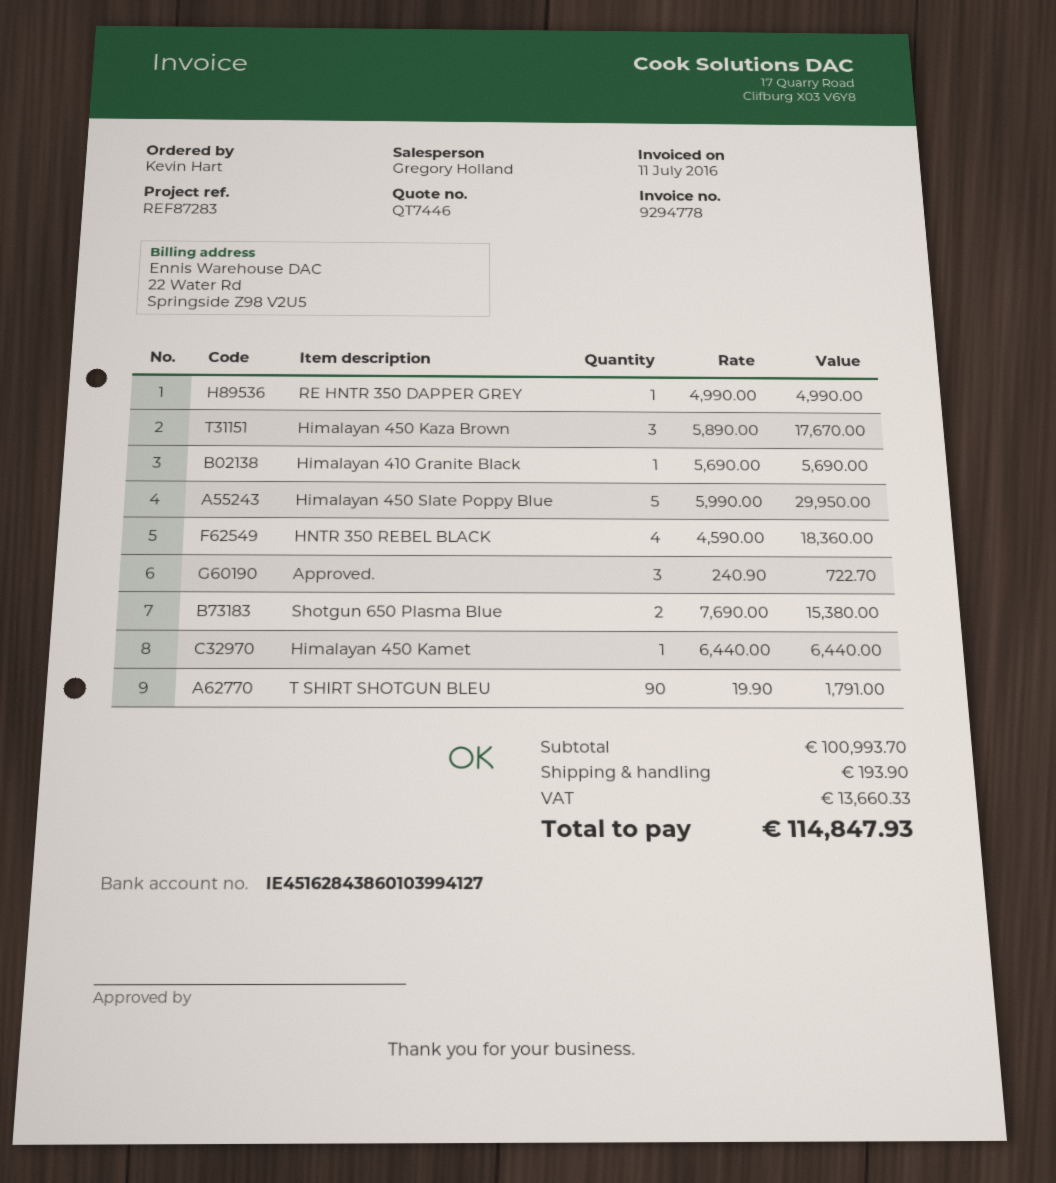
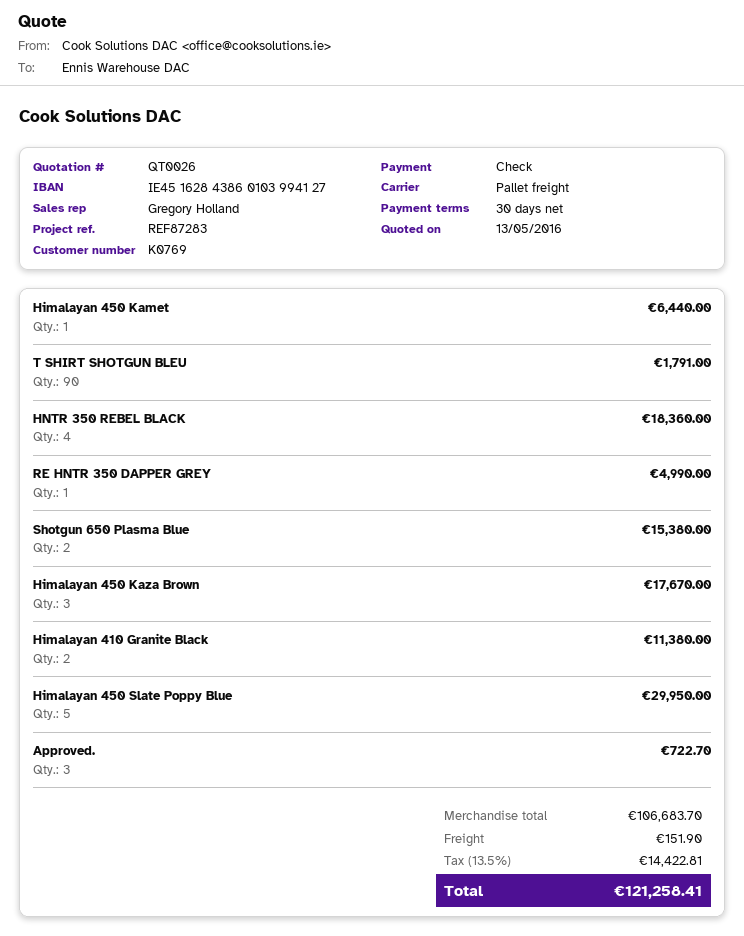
quote number: QT7446 -> QT0026
Himalayan 410 Granite Black: 1 for 5690.00 -> 2 for 11380.00
subtotal: 100993.70 -> 106683.70
shipping: 193.90 -> 151.90
tax: 13660.33 -> 14422.81
total: 114847.93 -> 121258.41

